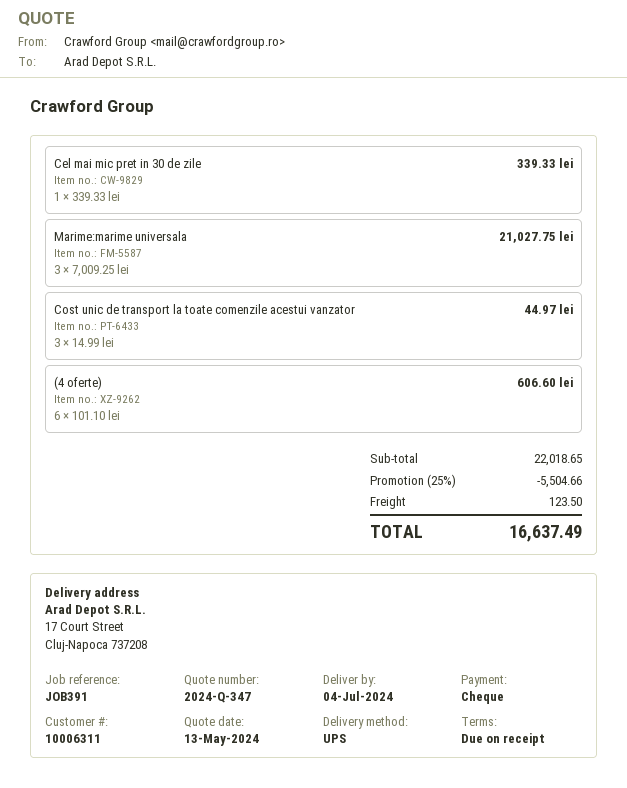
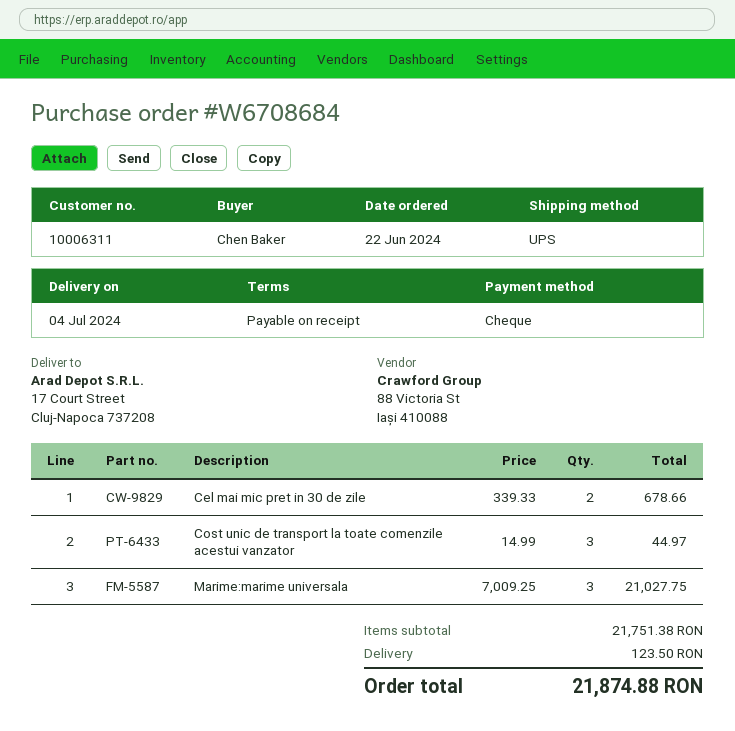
Cel mai mic pret in 30 de zile: 1 x 339.33 = 339.33 -> 2 x 339.33 = 678.66
(4 oferte): 6 x 101.10 = 606.60 -> none
subtotal: 22018.65 -> 21751.38
discount: 25% = 5504.66 -> none
total: 16637.49 -> 21874.88

